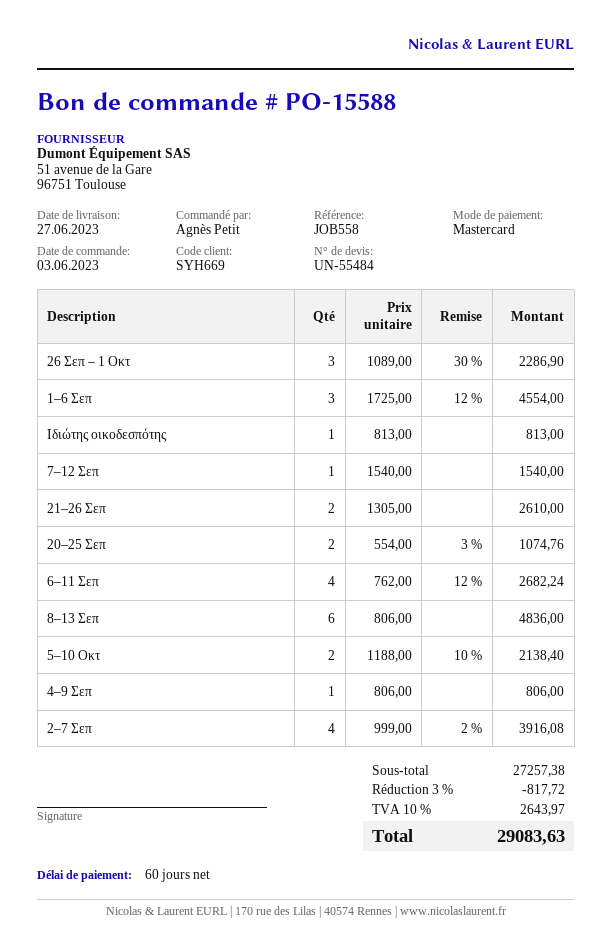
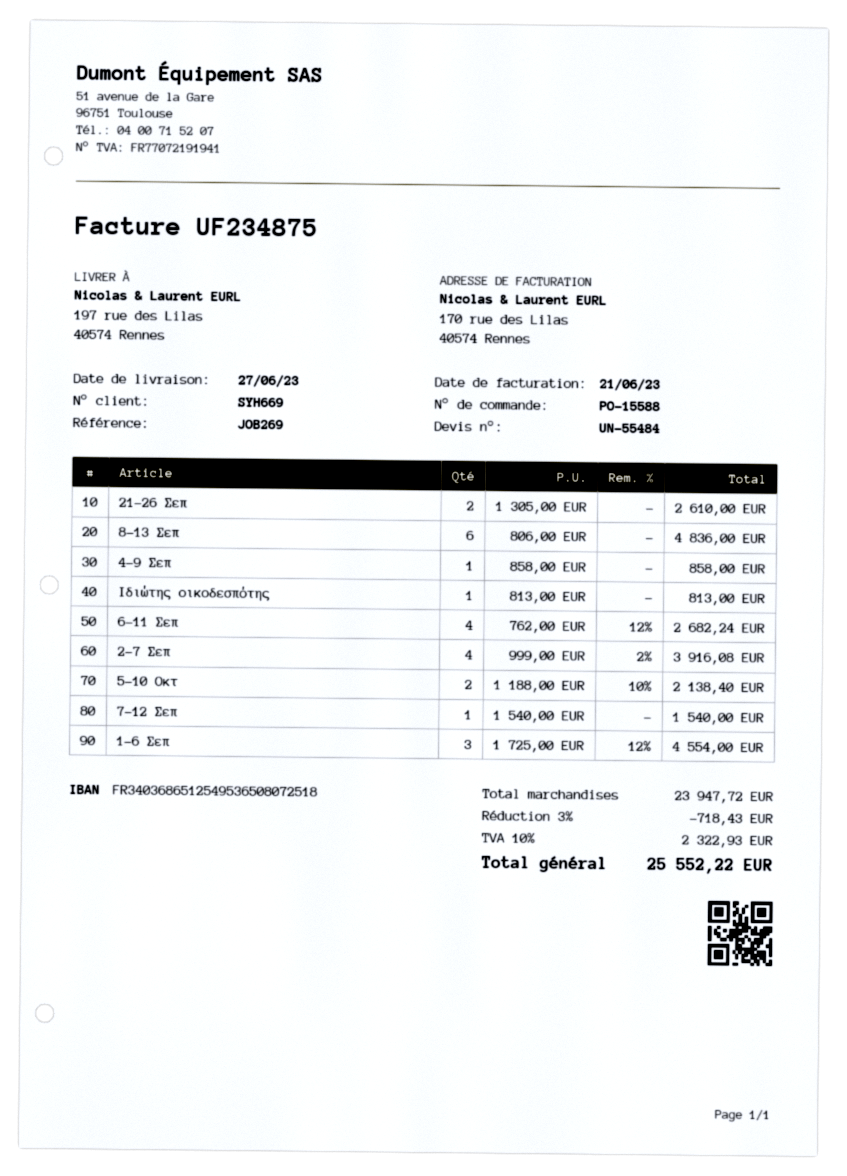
reference: JOB558 -> JOB269
26 Σεπ – 1 Οκτ: 3 x 1089.00 - 30% = 2286.90 -> none
20–25 Σεπ: 2 x 554.00 - 3% = 1074.76 -> none
4–9 Σεπ: 1 x 806.00 = 806.00 -> 1 x 858.00 = 858.00
subtotal: 27257.38 -> 23947.72
discount: 3% = 817.72 -> 3% = 718.43
tax: 10% = 2643.97 -> 10% = 2322.93
total: 29083.63 -> 25552.22

